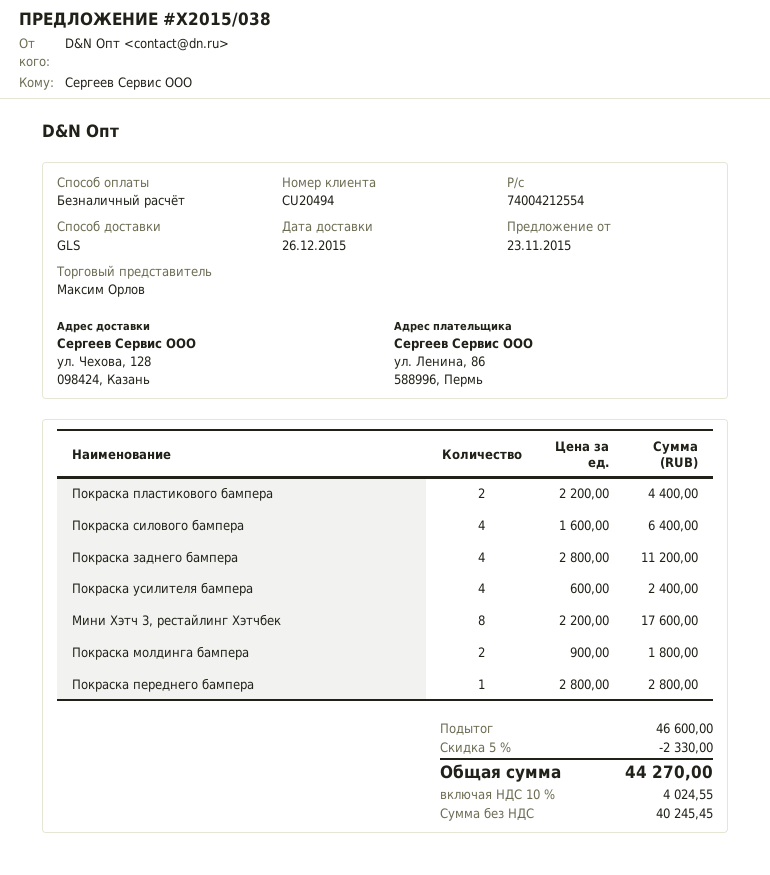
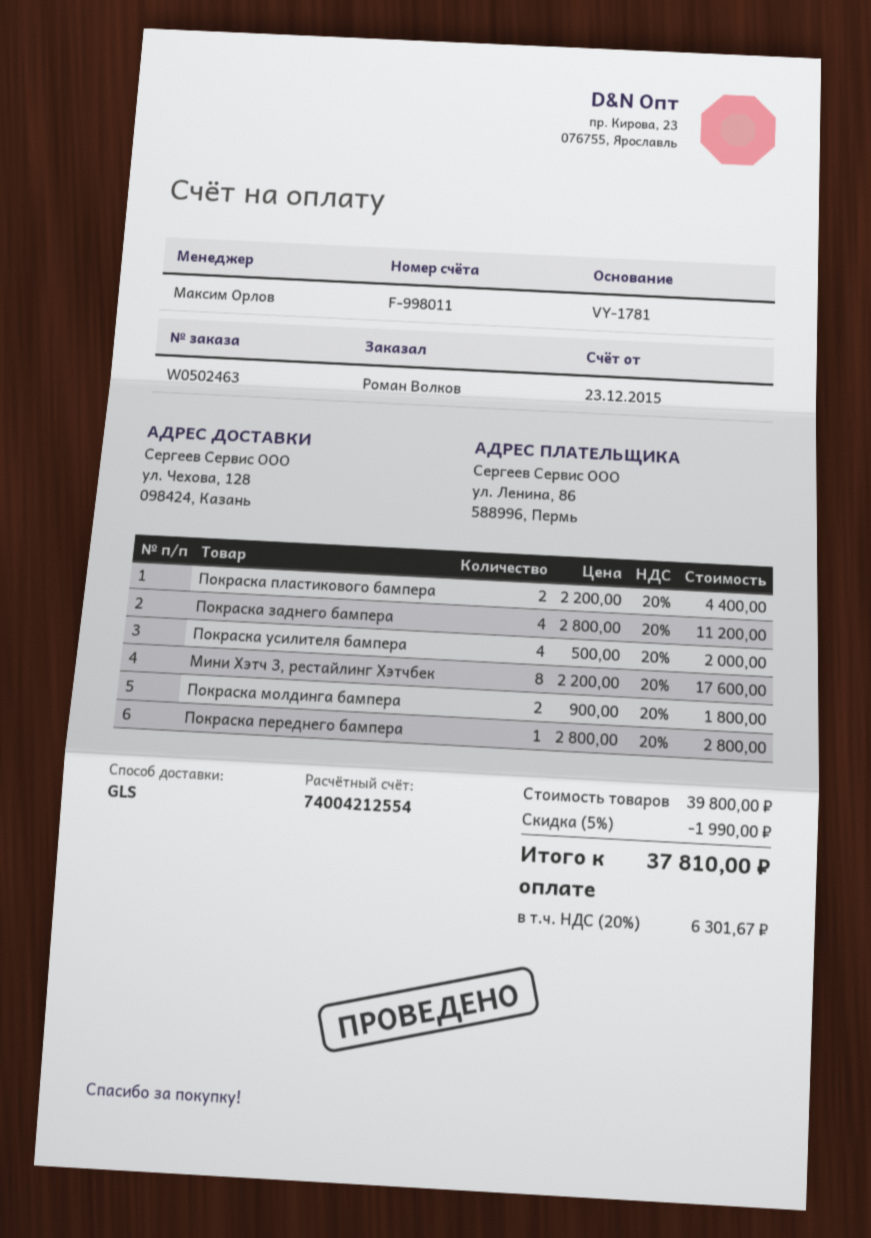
Покраска силового бампера: 4 x 1600.00 = 6400.00 -> none
Покраска усилителя бампера: 4 x 600.00 = 2400.00 -> 4 x 500.00 = 2000.00
subtotal: 46600.00 -> 39800.00
discount: 5% = 2330.00 -> 5% = 1990.00
tax: 10% = 4024.55 -> 20% = 6301.67
total: 44270.00 -> 37810.00

